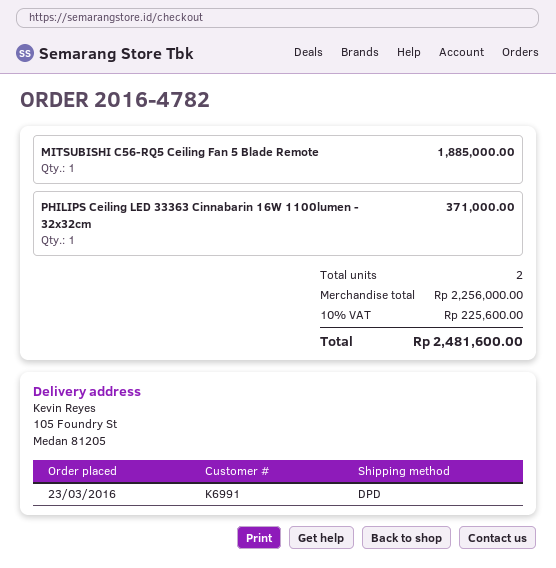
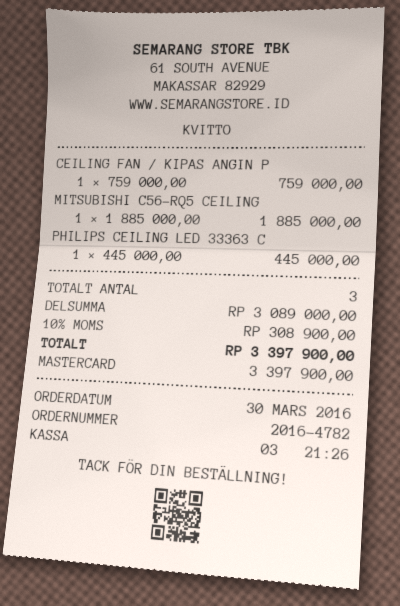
order date: 2016-03-23 -> 2016-03-30
PHILIPS Ceiling LED 33363 Cinnabarin 16W 1100lumen - 32x32cm: 1 for 371000.00 -> 1 for 445000.00
CEILING FAN / KIPAS ANGIN P: none -> 1 for 759000.00
total quantity: 2 -> 3
subtotal: 2256000.00 -> 3089000.00
tax: 10% = 225600.00 -> 10% = 308900.00
total: 2481600.00 -> 3397900.00

